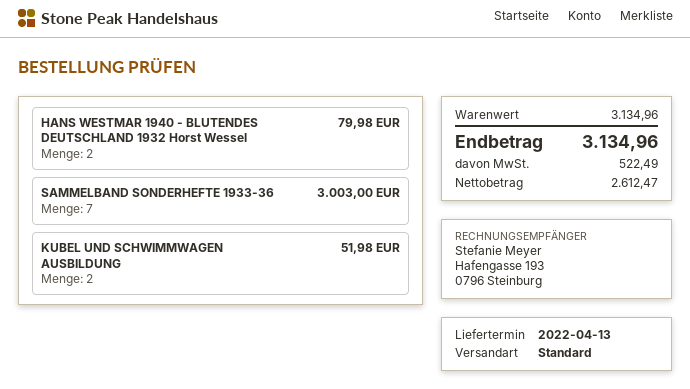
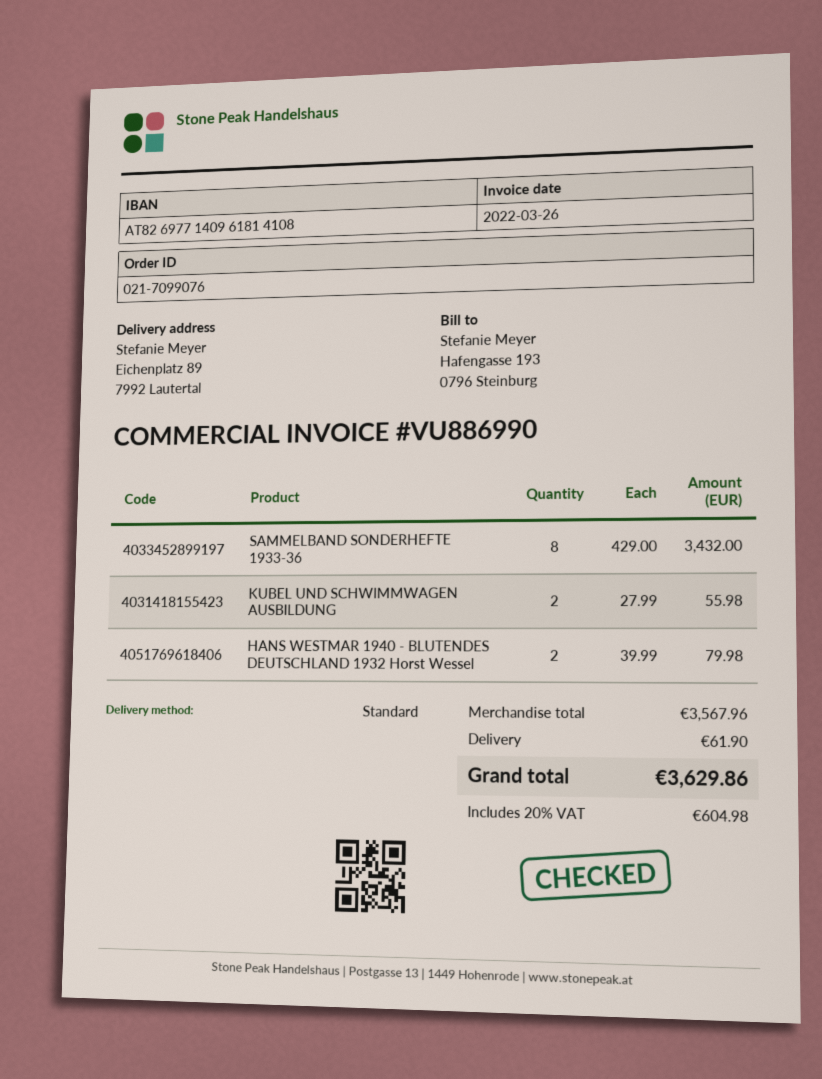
SAMMELBAND SONDERHEFTE 1933-36: 7 for 3003.00 -> 8 for 3432.00
KUBEL UND SCHWIMMWAGEN AUSBILDUNG: 2 for 51.98 -> 2 for 55.98
subtotal: 3134.96 -> 3567.96
shipping: none -> 61.90
tax: 522.49 -> 604.98
total: 3134.96 -> 3629.86

